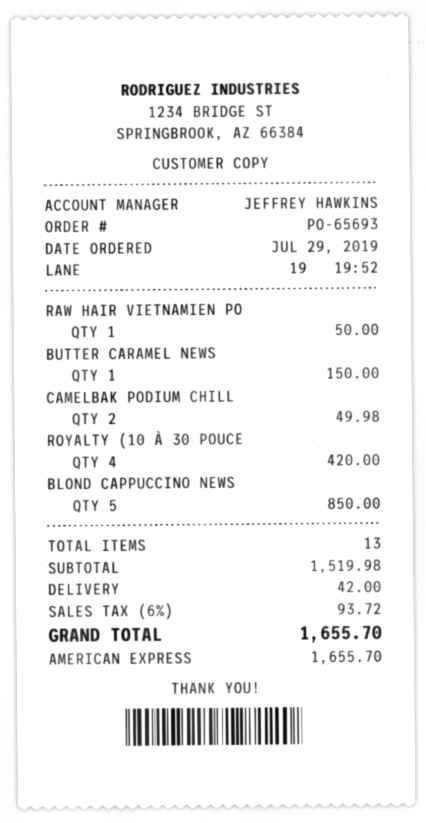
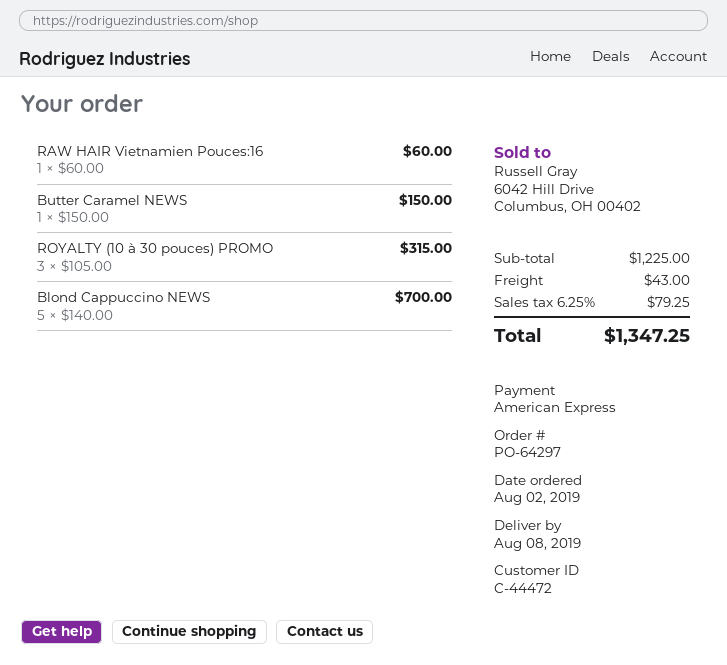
order number: PO-65693 -> PO-64297
order date: 2019-07-29 -> 2019-08-02
RAW HAIR VIETNAMIEN PO: 1 for 50.00 -> 1 for 60.00
CAMELBAK PODIUM CHILL: 2 for 49.98 -> none
ROYALTY (10 À 30 POUCE: 4 for 420.00 -> 3 for 315.00
BLOND CAPPUCCINO NEWS: 5 for 850.00 -> 5 for 700.00
subtotal: 1519.98 -> 1225.00
shipping: 42.00 -> 43.00
tax: 6% = 93.72 -> 6.25% = 79.25
total: 1655.70 -> 1347.25

